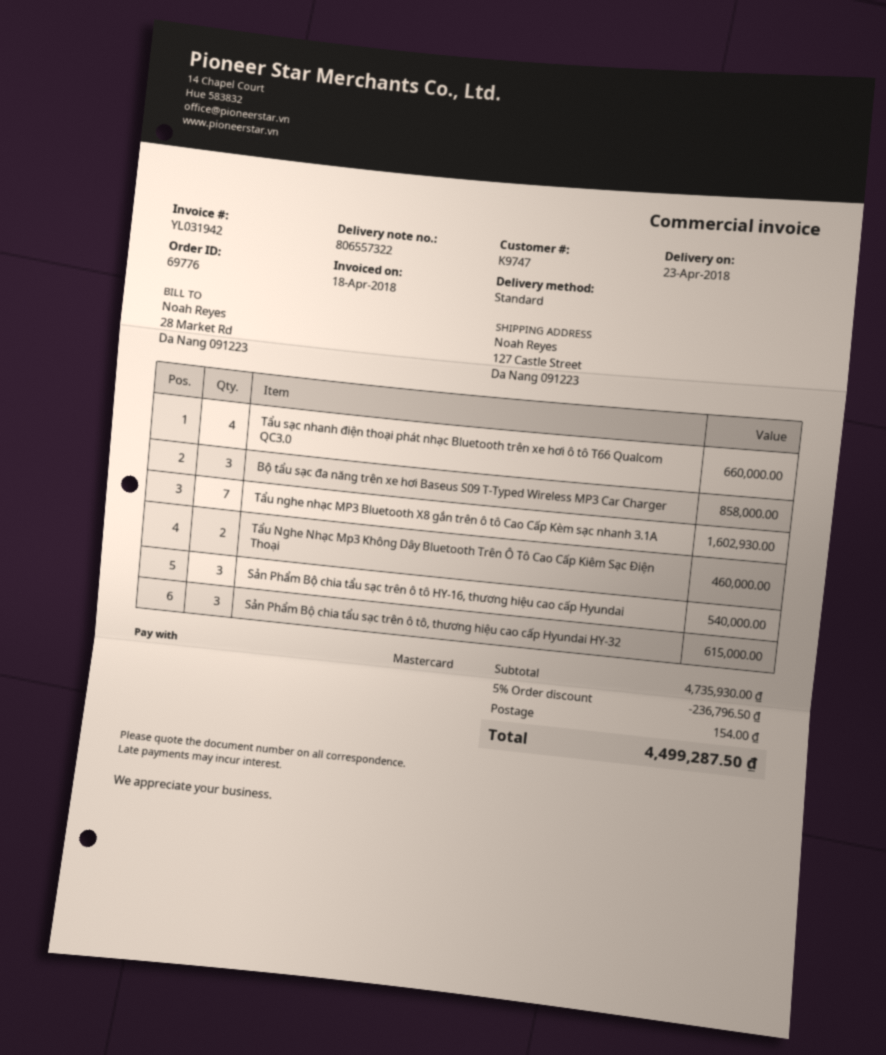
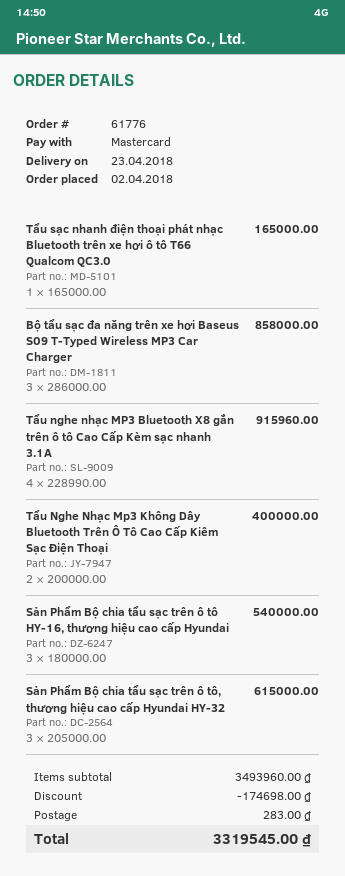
order number: 69776 -> 61776
Tẩu sạc nhanh điện thoại phát nhạc Bluetooth trên xe hơi ô tô T66 Qualcom QC3.0: 4 for 660000.00 -> 1 for 165000.00
Tẩu nghe nhạc MP3 Bluetooth X8 gắn trên ô tô Cao Cấp Kèm sạc nhanh 3.1A: 7 for 1602930.00 -> 4 for 915960.00
Tẩu Nghe Nhạc Mp3 Không Dây Bluetooth Trên Ô Tô Cao Cấp Kiêm Sạc Điện Thoại: 2 for 460000.00 -> 2 for 400000.00
subtotal: 4735930.00 -> 3493960.00
discount: 236796.50 -> 174698.00
shipping: 154.00 -> 283.00
total: 4499287.50 -> 3319545.00

